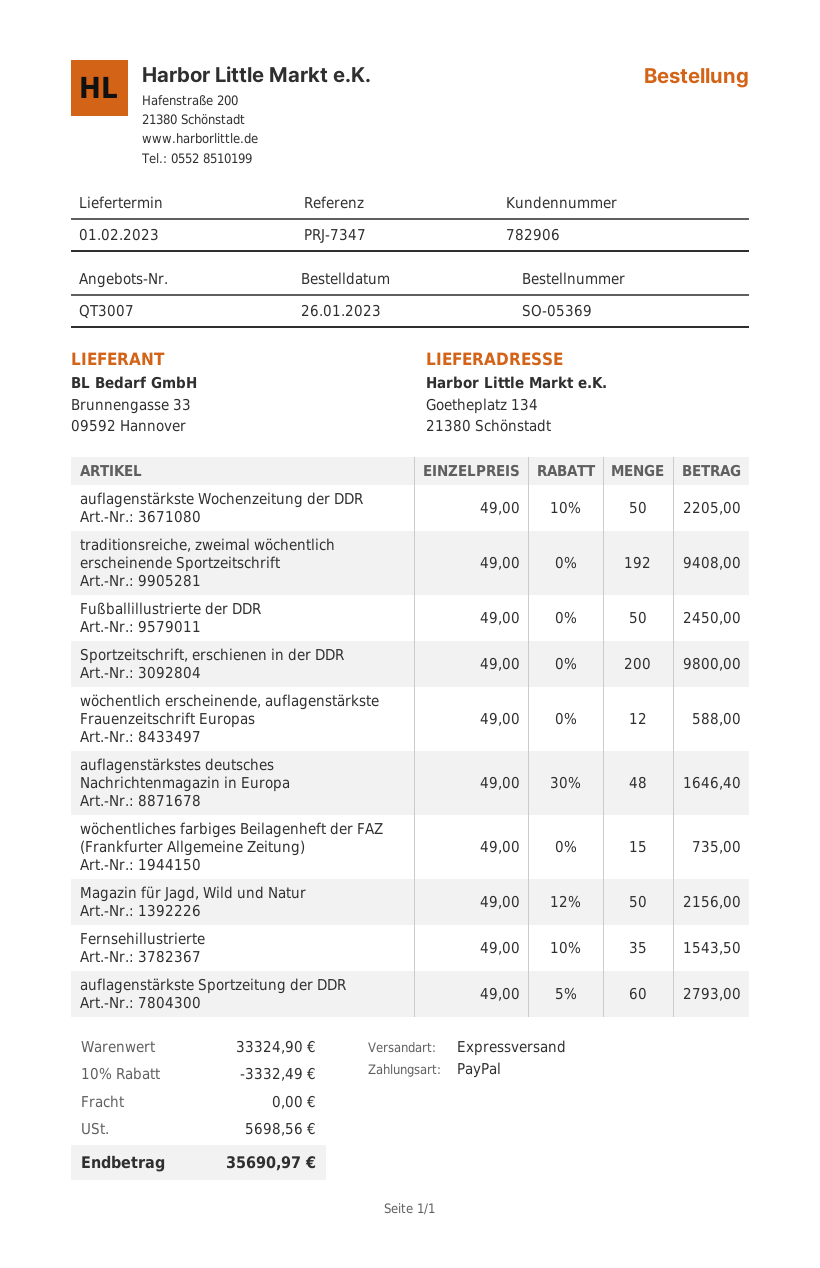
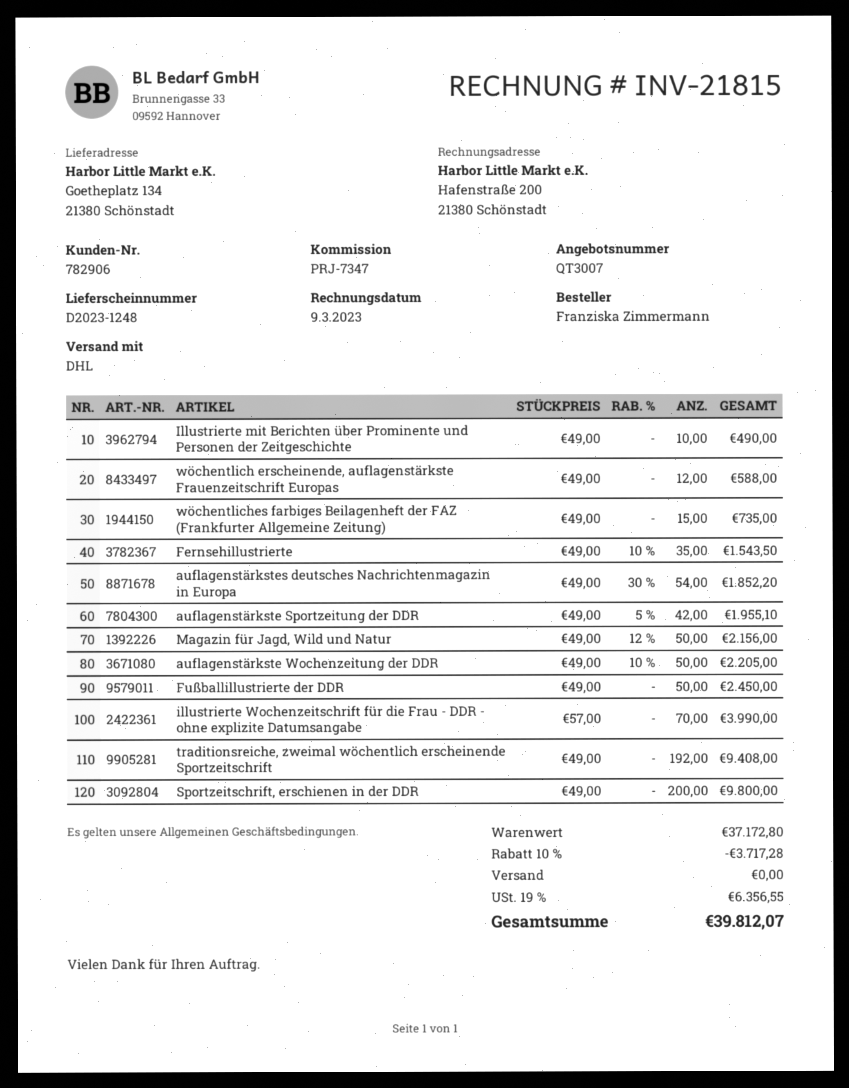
shipping method: express -> DHL
auflagenstärkstes deutsches Nachrichtenmagazin in Europa: 48 x 49.00 - 30% = 1646.40 -> 54 x 49.00 - 30% = 1852.20
auflagenstärkste Sportzeitung der DDR: 60 x 49.00 - 5% = 2793.00 -> 42 x 49.00 - 5% = 1955.10
Illustrierte mit Berichten über Prominente und Personen der Zeitgeschichte: none -> 10 x 49.00 = 490.00
illustrierte Wochenzeitschrift für die Frau - DDR - ohne explizite Datumsangabe: none -> 70 x 57.00 = 3990.00
subtotal: 33324.90 -> 37172.80
discount: 10% = 3332.49 -> 10% = 3717.28
tax: 5698.56 -> 6356.55
total: 35690.97 -> 39812.07

